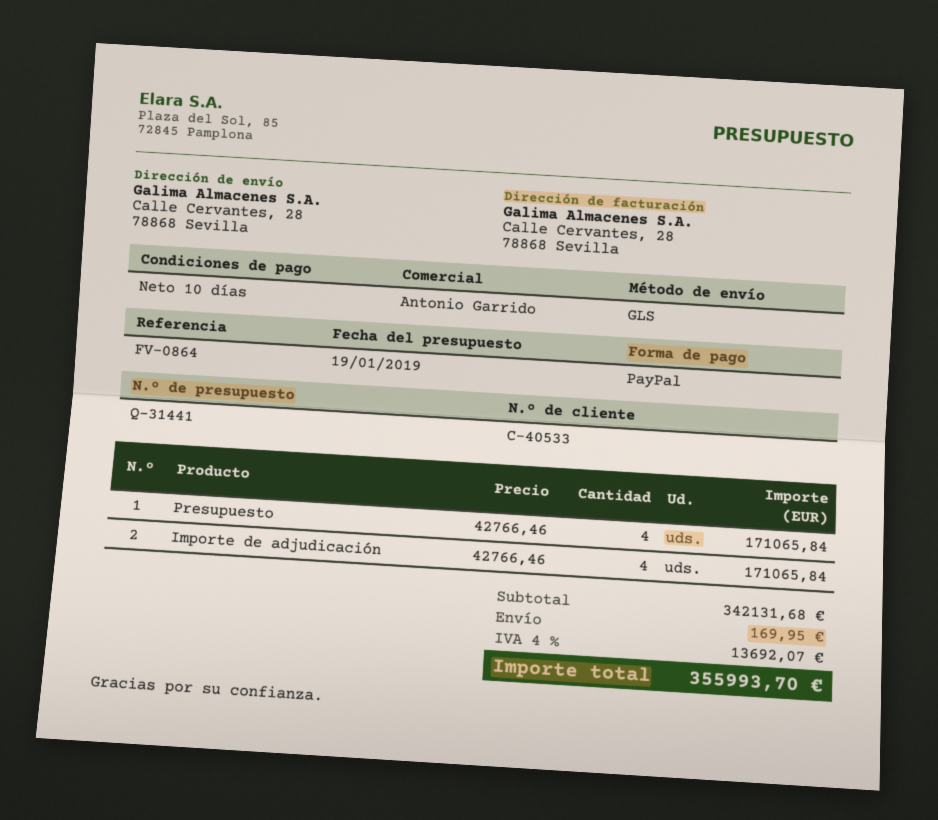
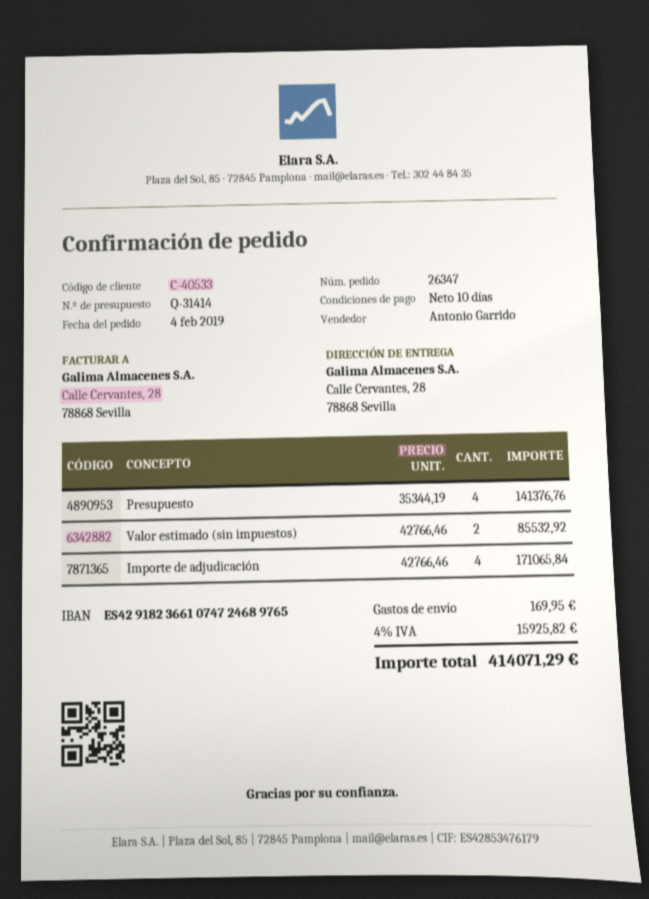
quote number: Q-31441 -> Q-31414
Presupuesto: 4 x 42766.46 = 171065.84 -> 4 x 35344.19 = 141376.76
Valor estimado (sin impuestos): none -> 2 x 42766.46 = 85532.92
tax: 4% = 13692.07 -> 4% = 15925.82
total: 355993.70 -> 414071.29

